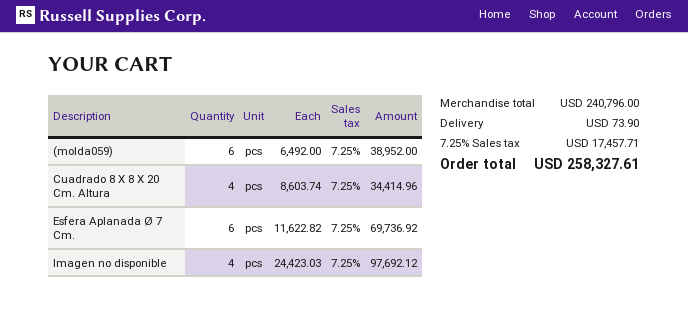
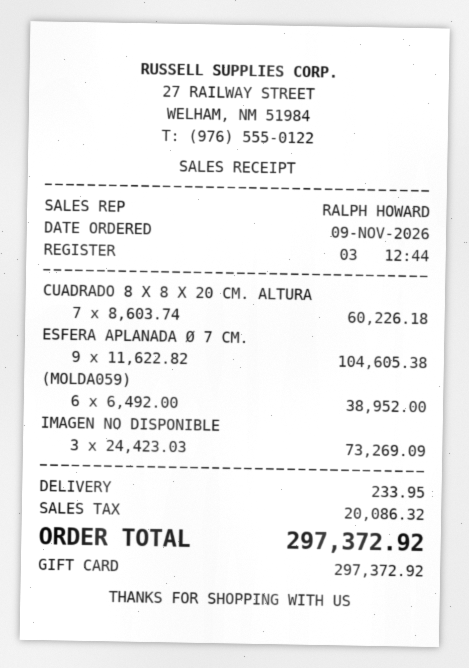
Cuadrado 8 X 8 X 20 Cm. Altura: 4 x 8603.74 = 34414.96 -> 7 x 8603.74 = 60226.18
Esfera Aplanada Ø 7 Cm.: 6 x 11622.82 = 69736.92 -> 9 x 11622.82 = 104605.38
Imagen no disponible: 4 x 24423.03 = 97692.12 -> 3 x 24423.03 = 73269.09
shipping: 73.90 -> 233.95
tax: 17457.71 -> 20086.32
total: 258327.61 -> 297372.92

